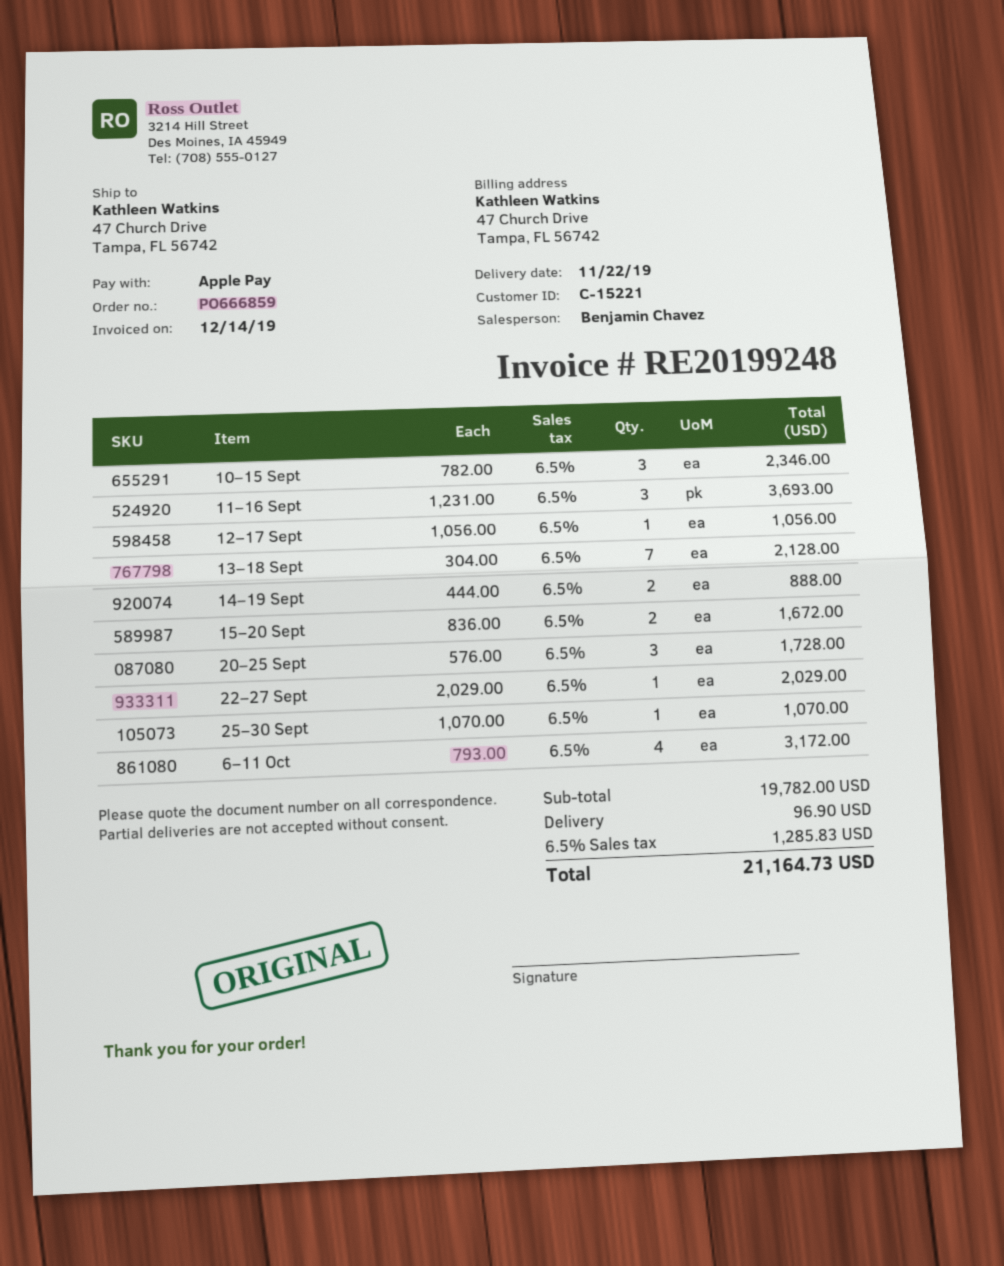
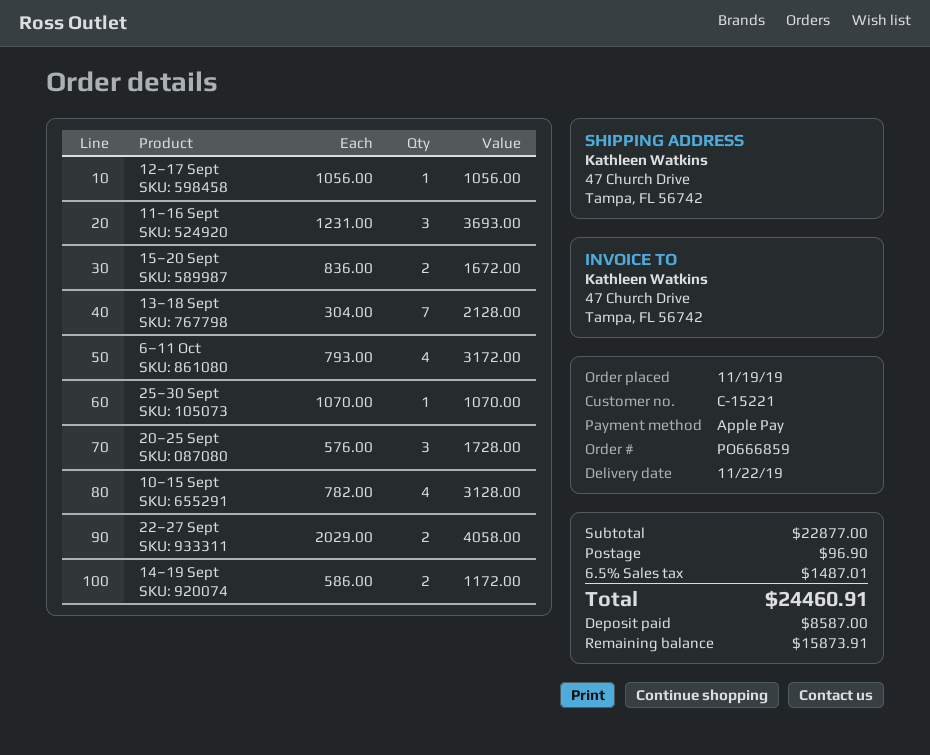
10–15 Sept: 3 x 782.00 = 2346.00 -> 4 x 782.00 = 3128.00
14–19 Sept: 2 x 444.00 = 888.00 -> 2 x 586.00 = 1172.00
22–27 Sept: 1 x 2029.00 = 2029.00 -> 2 x 2029.00 = 4058.00
subtotal: 19782.00 -> 22877.00
tax: 6.5% = 1285.83 -> 6.5% = 1487.01
total: 21164.73 -> 24460.91

